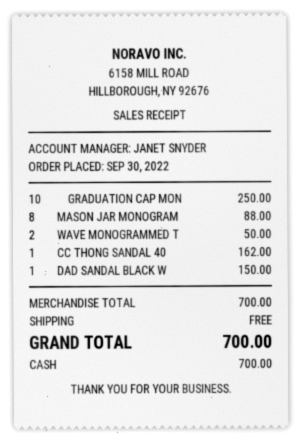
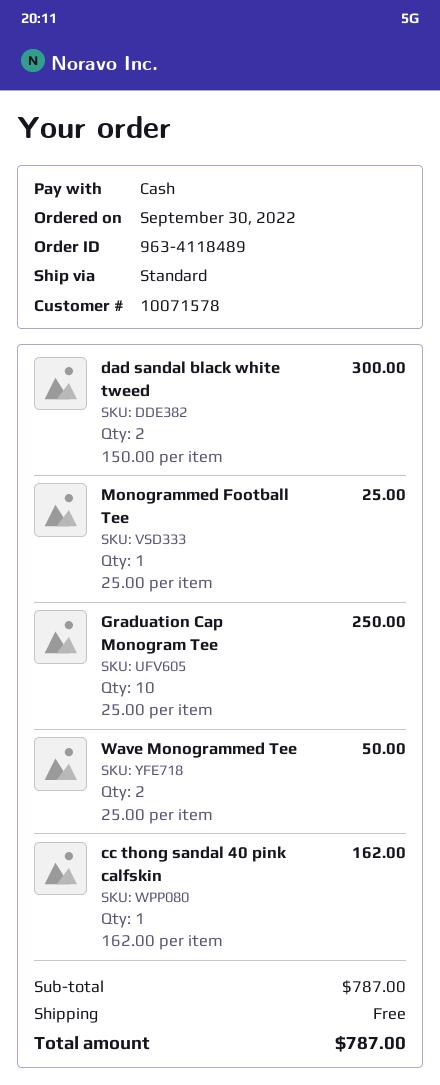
MASON JAR MONOGRAM: 8 for 88.00 -> none
DAD SANDAL BLACK W: 1 for 150.00 -> 2 for 300.00
Monogrammed Football Tee: none -> 1 for 25.00
subtotal: 700.00 -> 787.00
total: 700.00 -> 787.00

